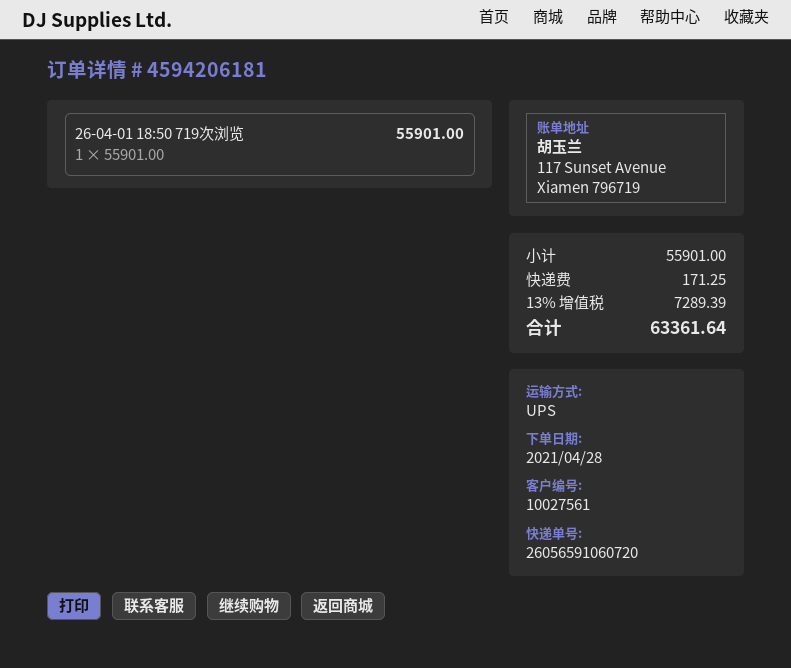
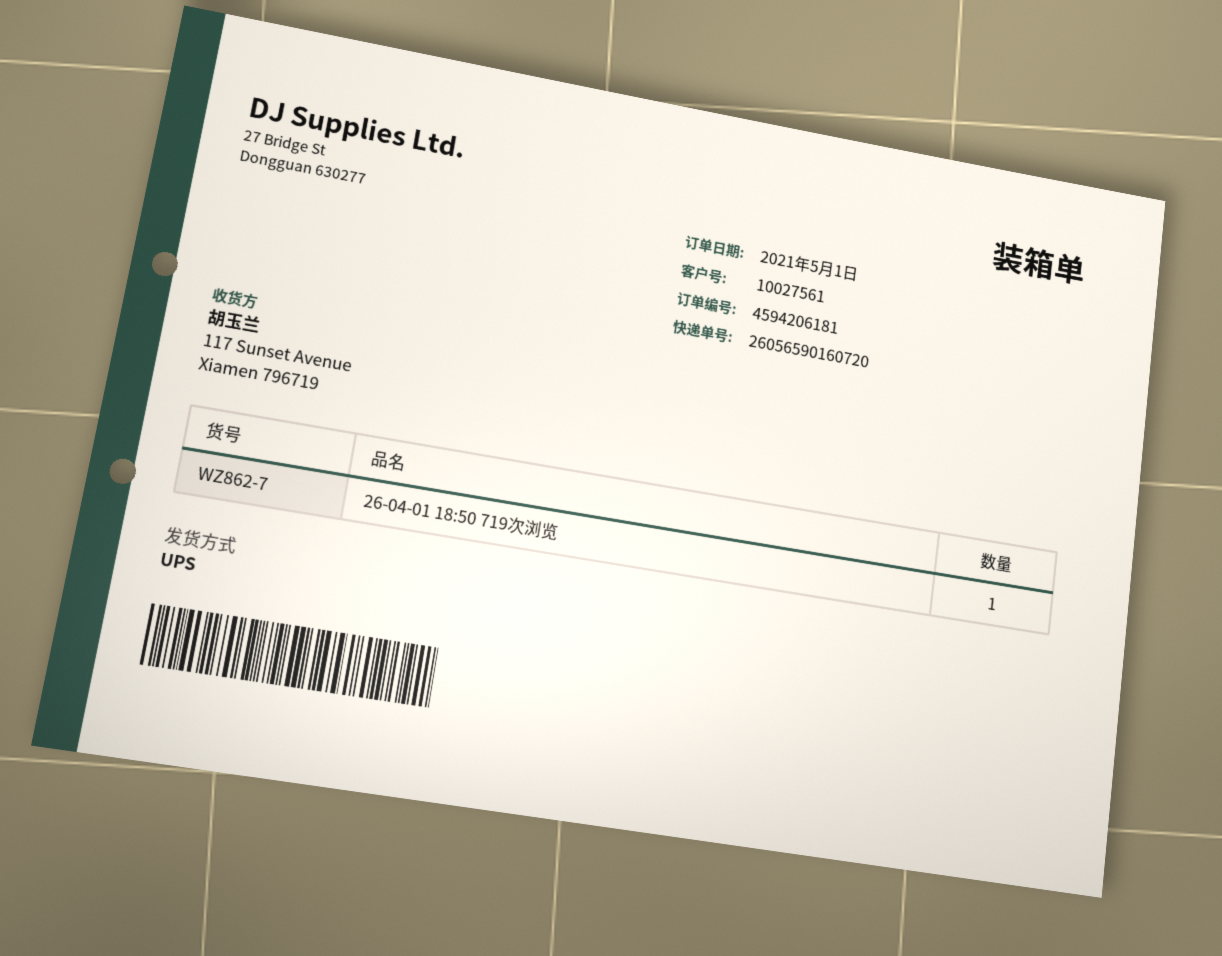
order date: 2021-04-28 -> 2021-05-01
tracking number: 26056591060720 -> 26056590160720

